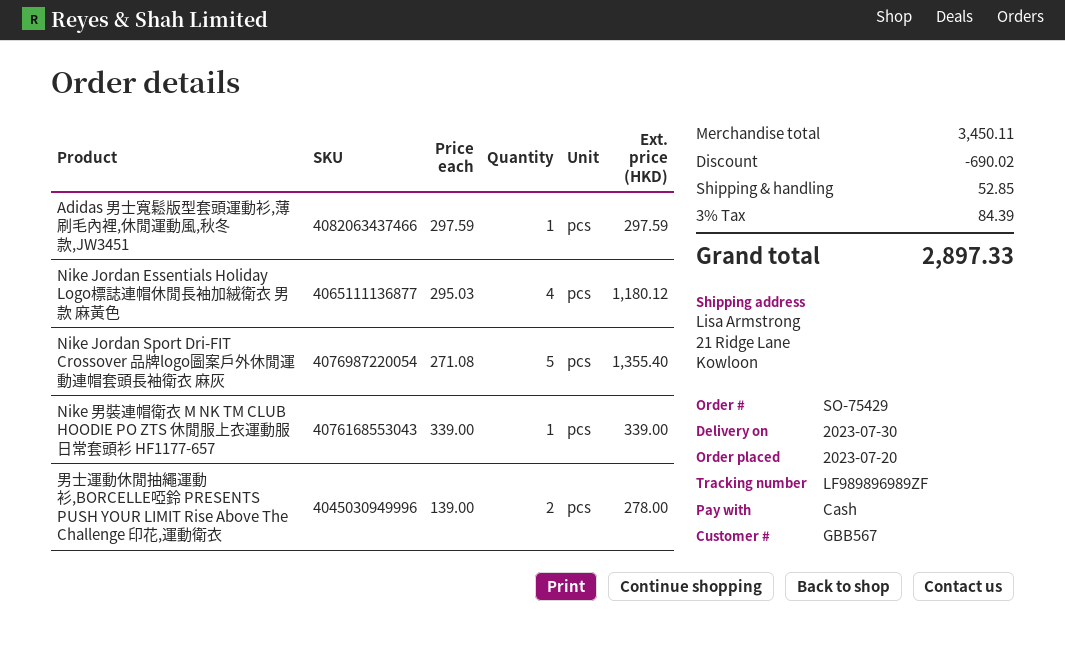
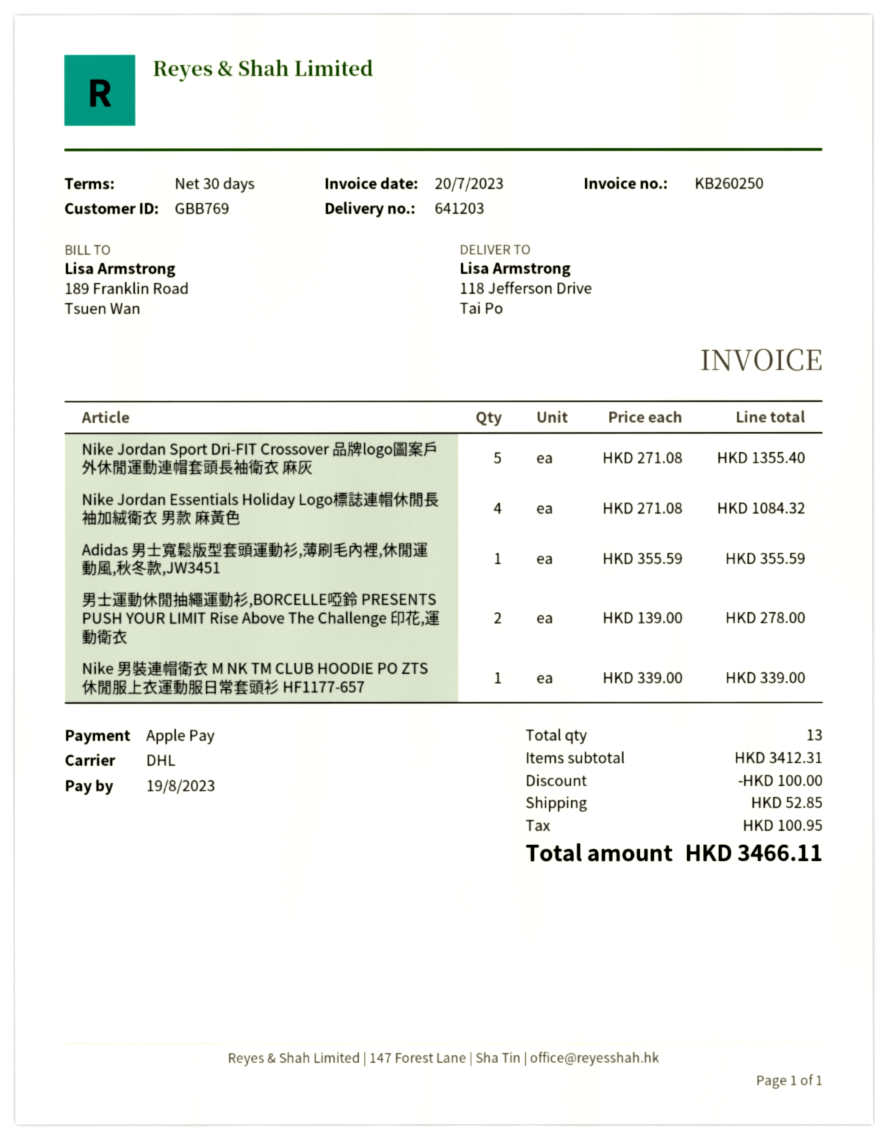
customer number: GBB567 -> GBB769
payment method: cash -> Apple Pay
ship to: 21 Ridge Lane, Kowloon -> 118 Jefferson Drive, Tai Po
Adidas 男士寬鬆版型套頭運動衫,薄刷毛內裡,休閒運動風,秋冬款,JW3451: 1 x 297.59 = 297.59 -> 1 x 355.59 = 355.59
Nike Jordan Essentials Holiday Logo標誌連帽休閒長袖加絨衛衣 男款 麻黃色: 4 x 295.03 = 1180.12 -> 4 x 271.08 = 1084.32
subtotal: 3450.11 -> 3412.31
discount: 690.02 -> 100.00
tax: 84.39 -> 100.95
total: 2897.33 -> 3466.11

